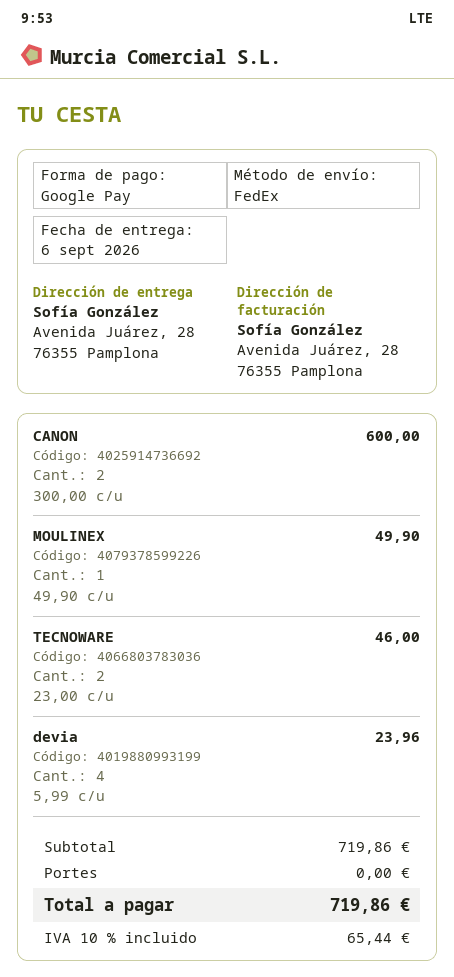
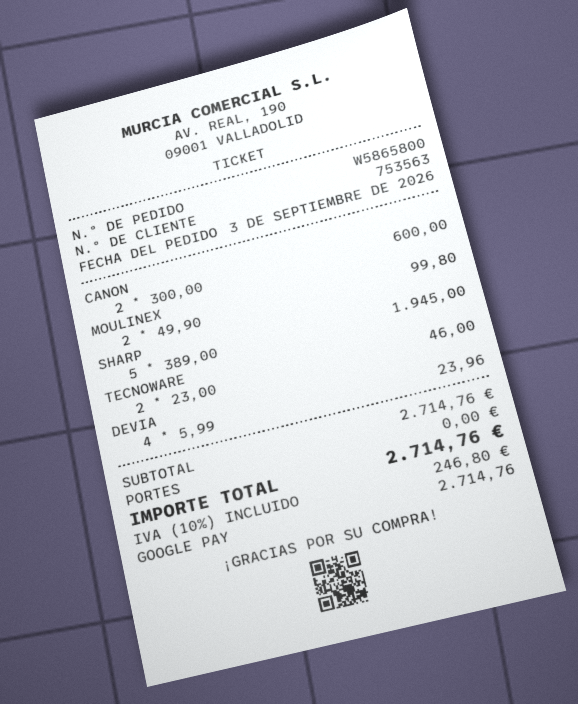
MOULINEX: 1 x 49.90 = 49.90 -> 2 x 49.90 = 99.80
SHARP: none -> 5 x 389.00 = 1945.00
subtotal: 719.86 -> 2714.76
tax: 10% = 65.44 -> 10% = 246.80
total: 719.86 -> 2714.76

